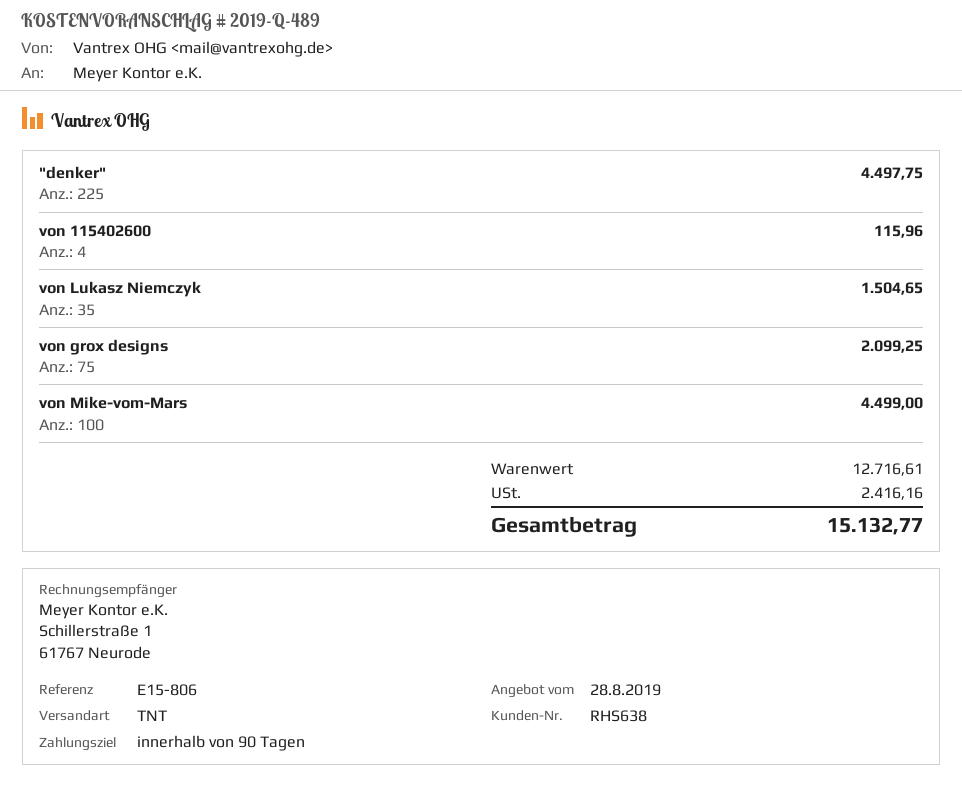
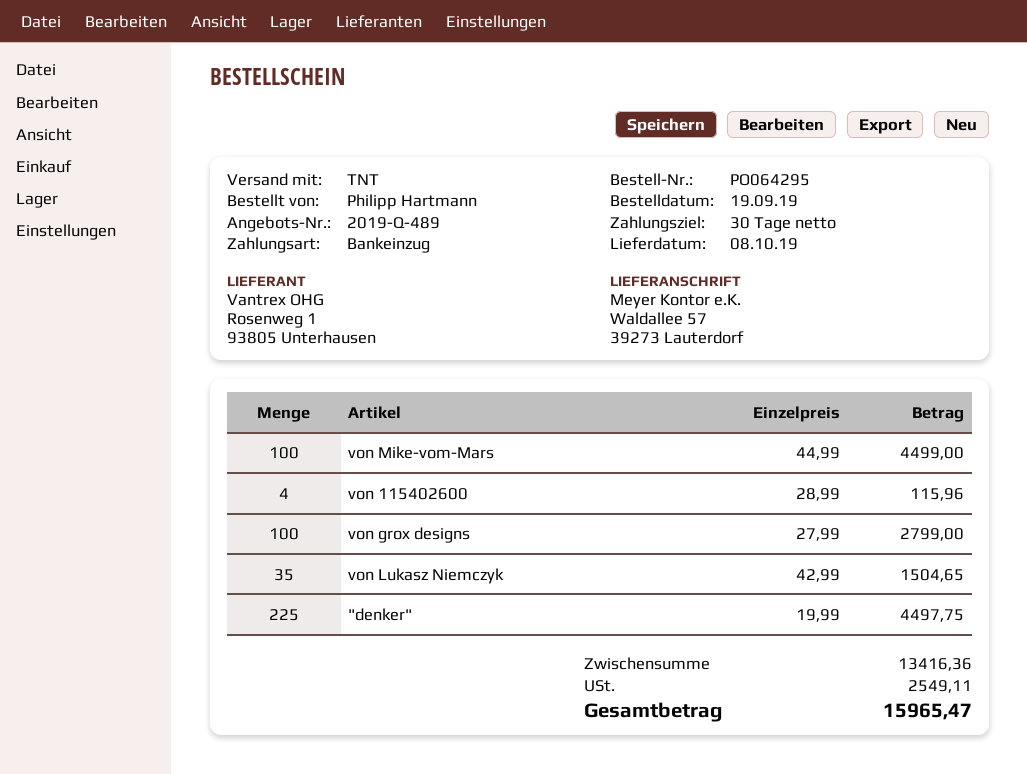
payment terms: 90 days -> 30 days
von grox designs: 75 for 2099.25 -> 100 for 2799.00
subtotal: 12716.61 -> 13416.36
tax: 2416.16 -> 2549.11
total: 15132.77 -> 15965.47

